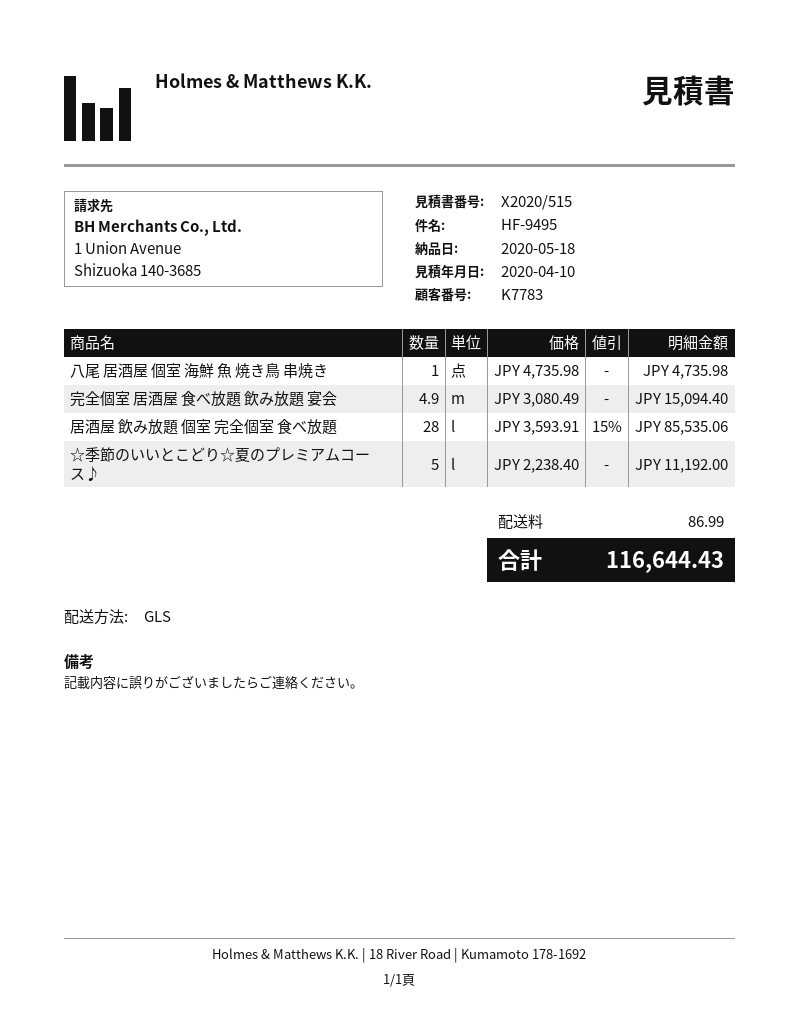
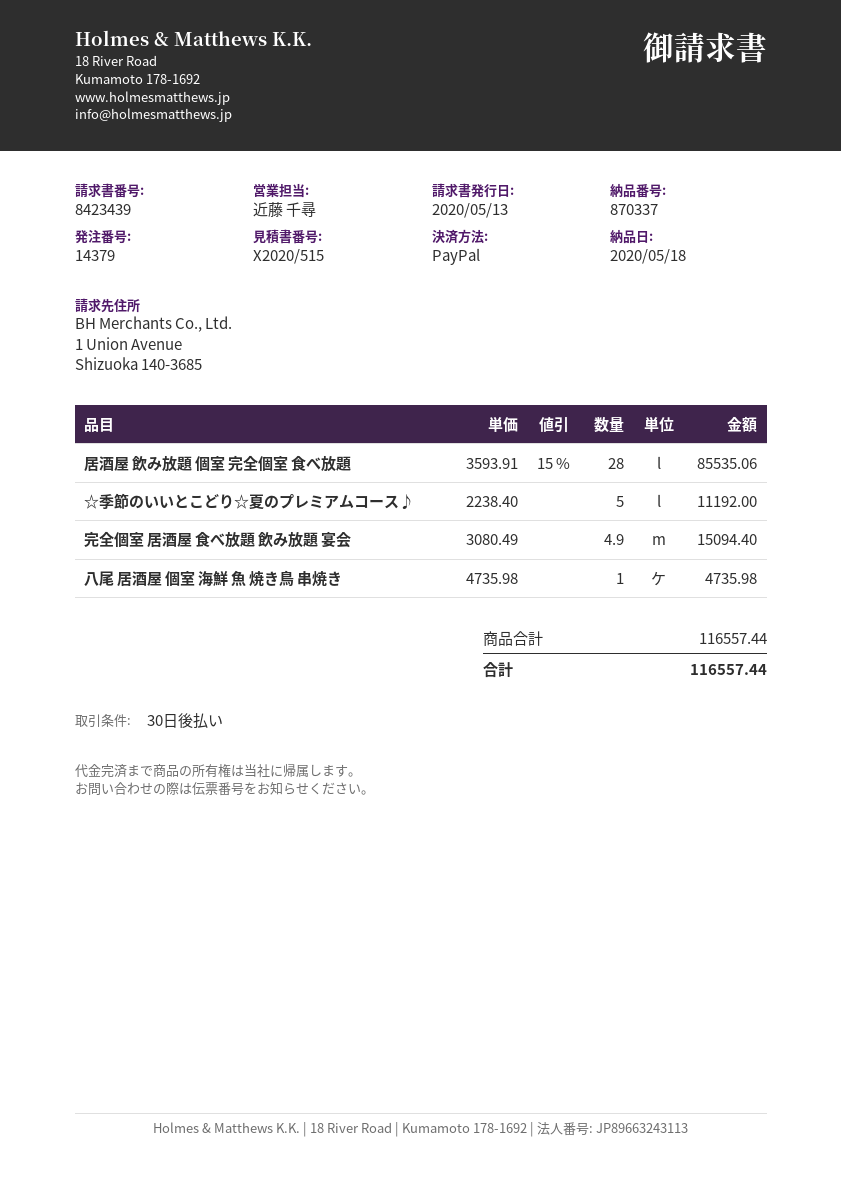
shipping: 86.99 -> none
total: 116644.43 -> 116557.44

